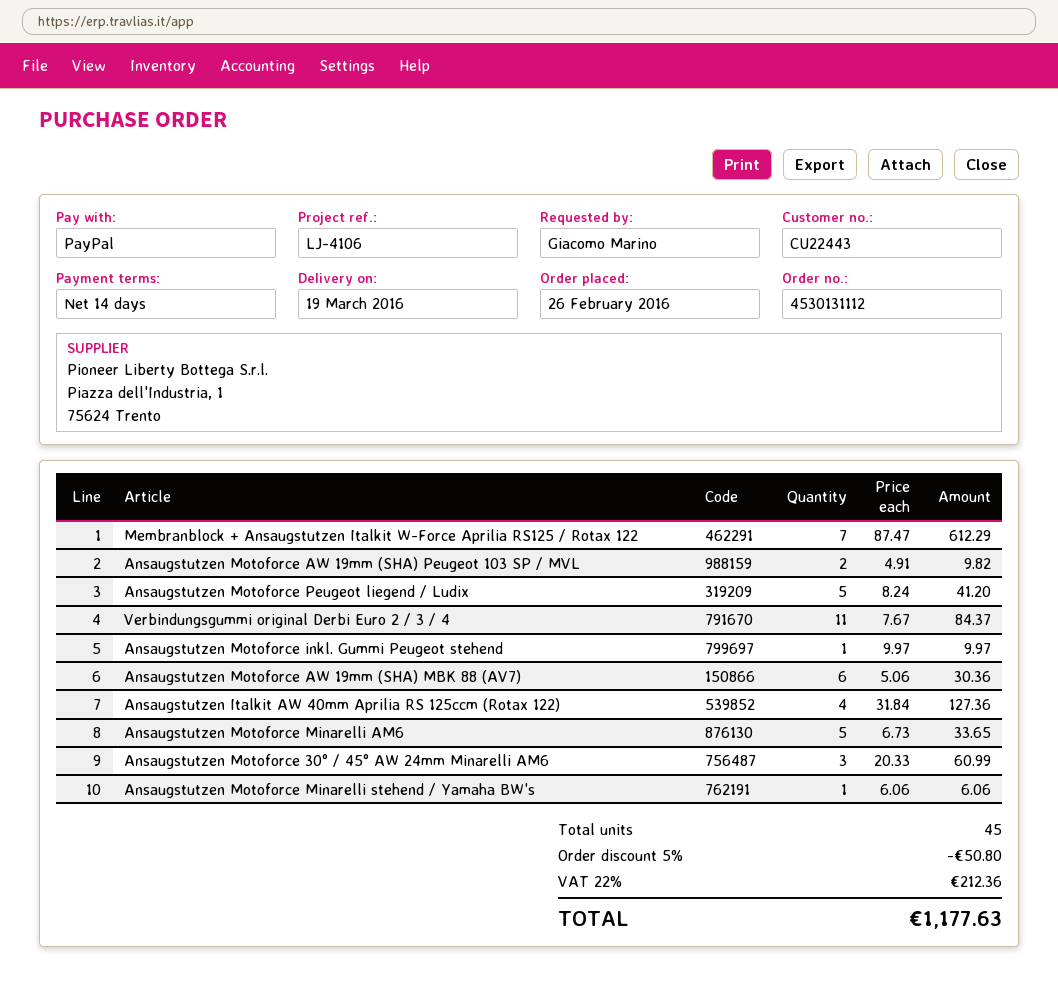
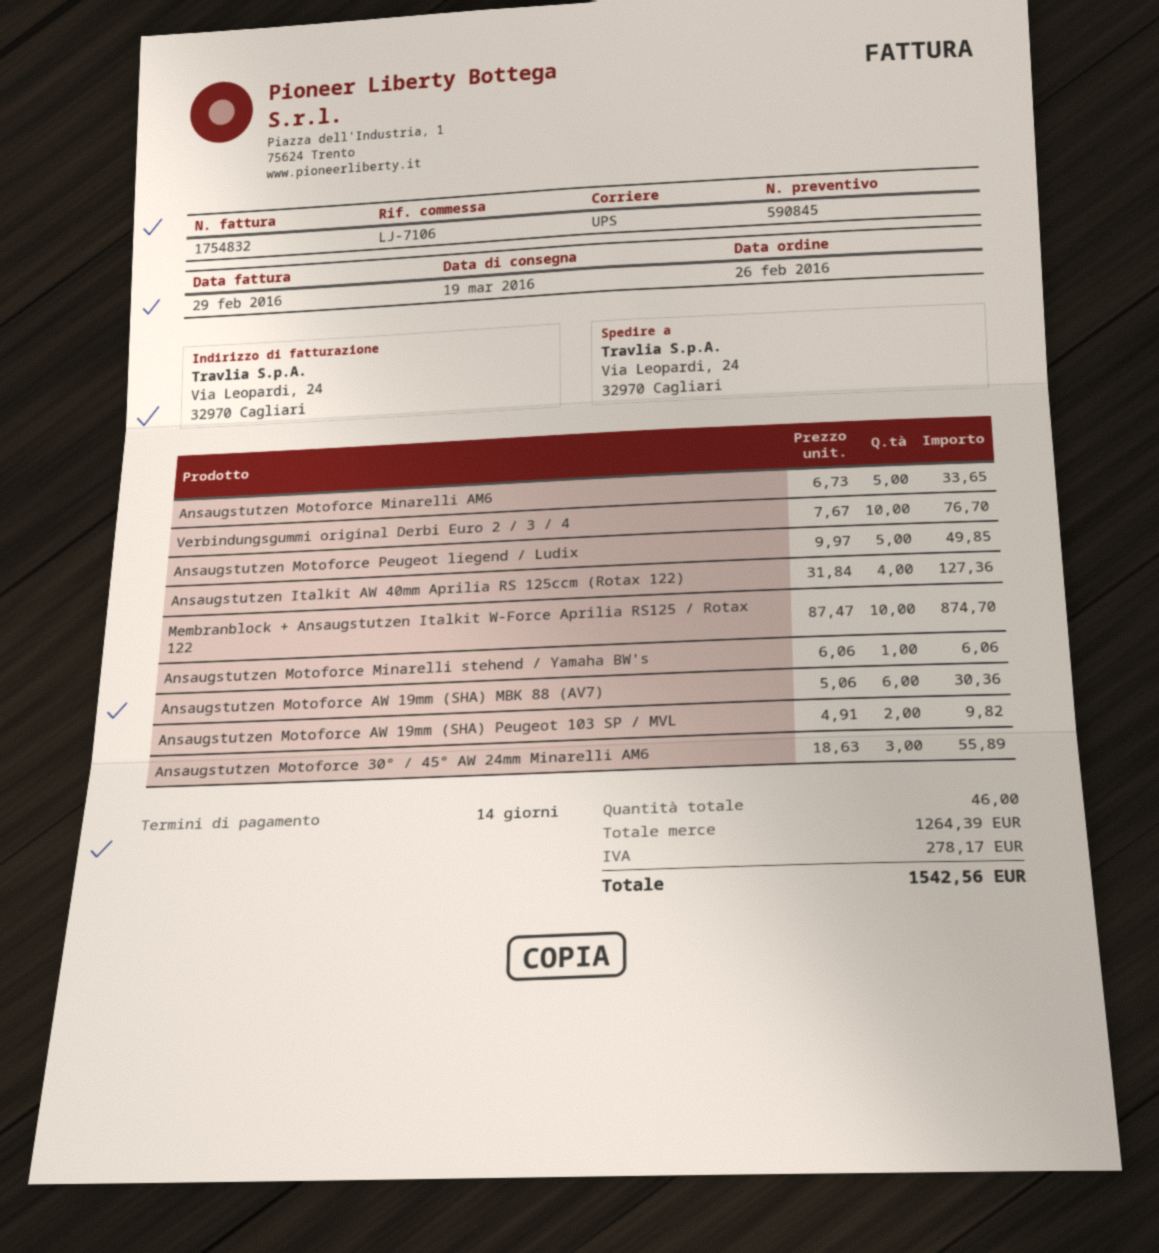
reference: LJ-4106 -> LJ-7106
Membranblock + Ansaugstutzen Italkit W-Force Aprilia RS125 / Rotax 122: 7 x 87.47 = 612.29 -> 10 x 87.47 = 874.70
Ansaugstutzen Motoforce Peugeot liegend / Ludix: 5 x 8.24 = 41.20 -> 5 x 9.97 = 49.85
Verbindungsgummi original Derbi Euro 2 / 3 / 4: 11 x 7.67 = 84.37 -> 10 x 7.67 = 76.70
Ansaugstutzen Motoforce inkl. Gummi Peugeot stehend: 1 x 9.97 = 9.97 -> none
Ansaugstutzen Motoforce 30° / 45° AW 24mm Minarelli AM6: 3 x 20.33 = 60.99 -> 3 x 18.63 = 55.89
total quantity: 45 -> 46
discount: 5% = 50.80 -> none
tax: 212.36 -> 278.17
total: 1177.63 -> 1542.56

